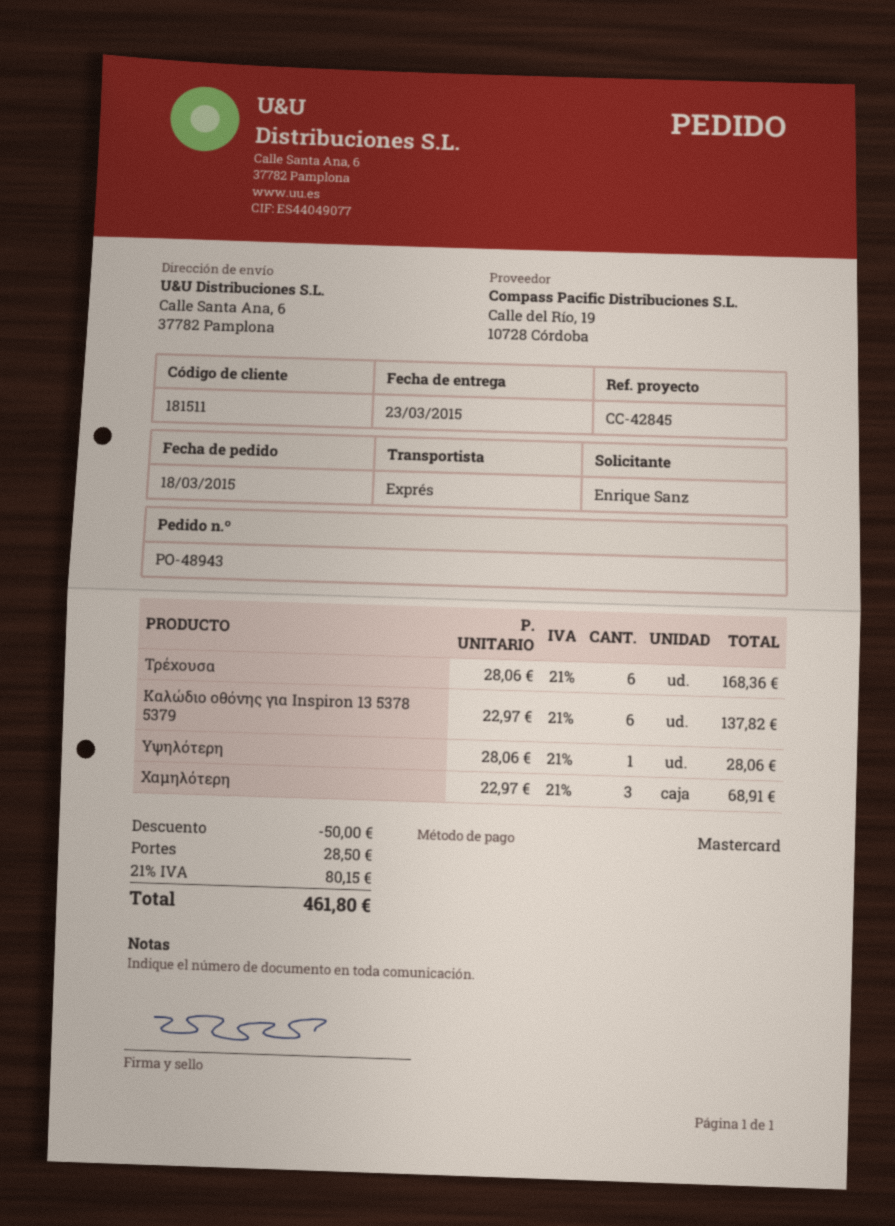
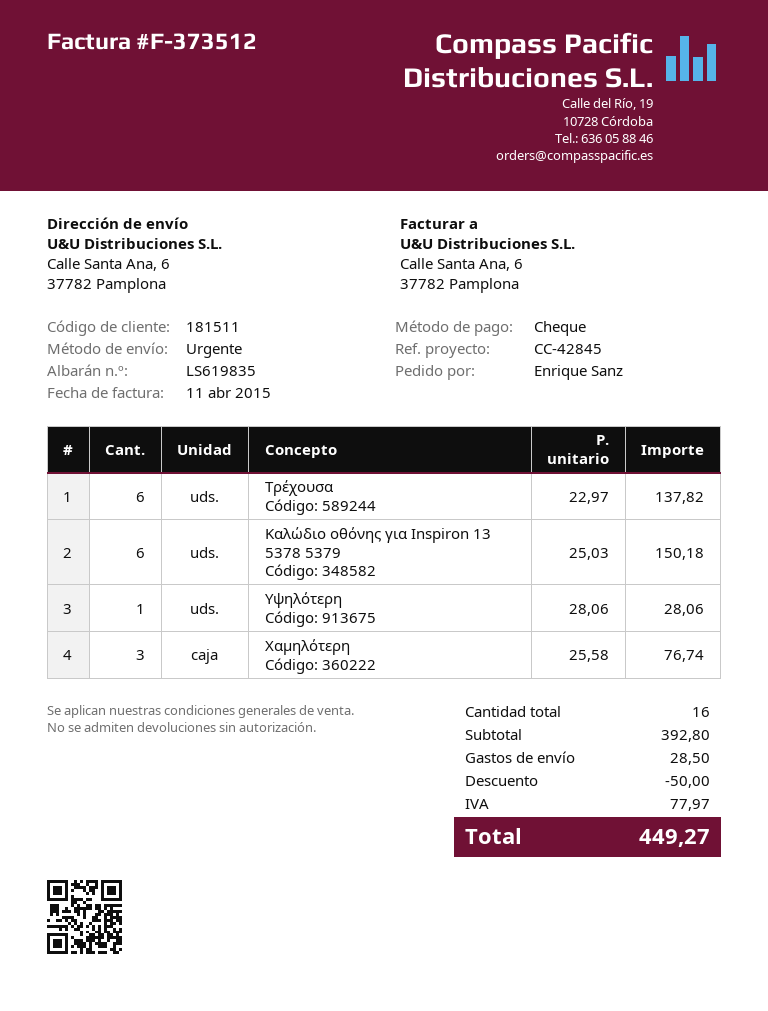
payment method: Mastercard -> cheque
Τρέχουσα: 6 x 28.06 = 168.36 -> 6 x 22.97 = 137.82
Καλώδιο οθόνης για Inspiron 13 5378 5379: 6 x 22.97 = 137.82 -> 6 x 25.03 = 150.18
Χαμηλότερη: 3 x 22.97 = 68.91 -> 3 x 25.58 = 76.74
tax: 80.15 -> 77.97
total: 461.80 -> 449.27

